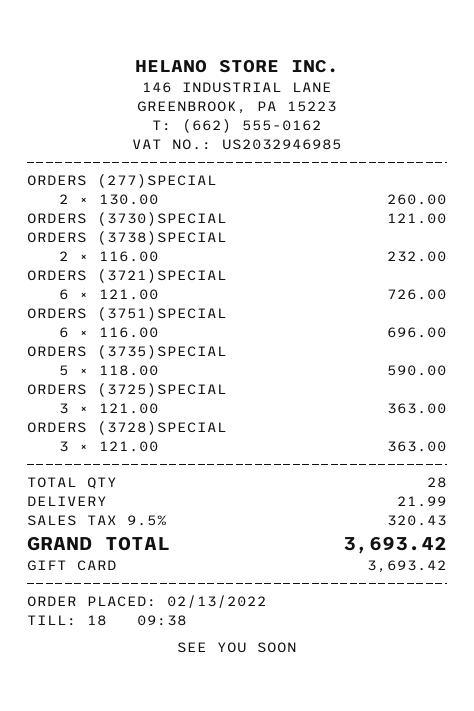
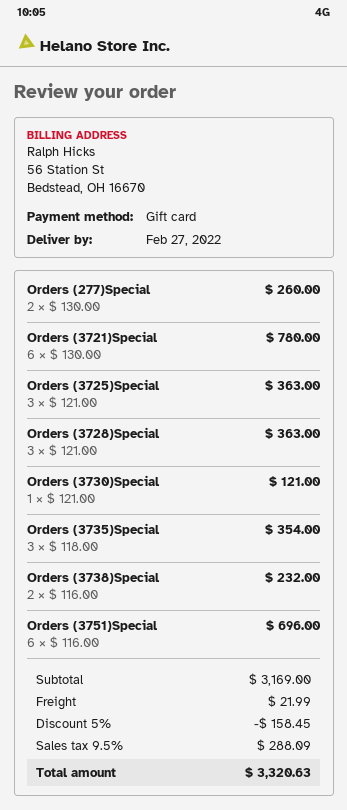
ORDERS (3721)SPECIAL: 6 x 121.00 = 726.00 -> 6 x 130.00 = 780.00
ORDERS (3735)SPECIAL: 5 x 118.00 = 590.00 -> 3 x 118.00 = 354.00
discount: none -> 5% = 158.45
tax: 9.5% = 320.43 -> 9.5% = 288.09
total: 3693.42 -> 3320.63

